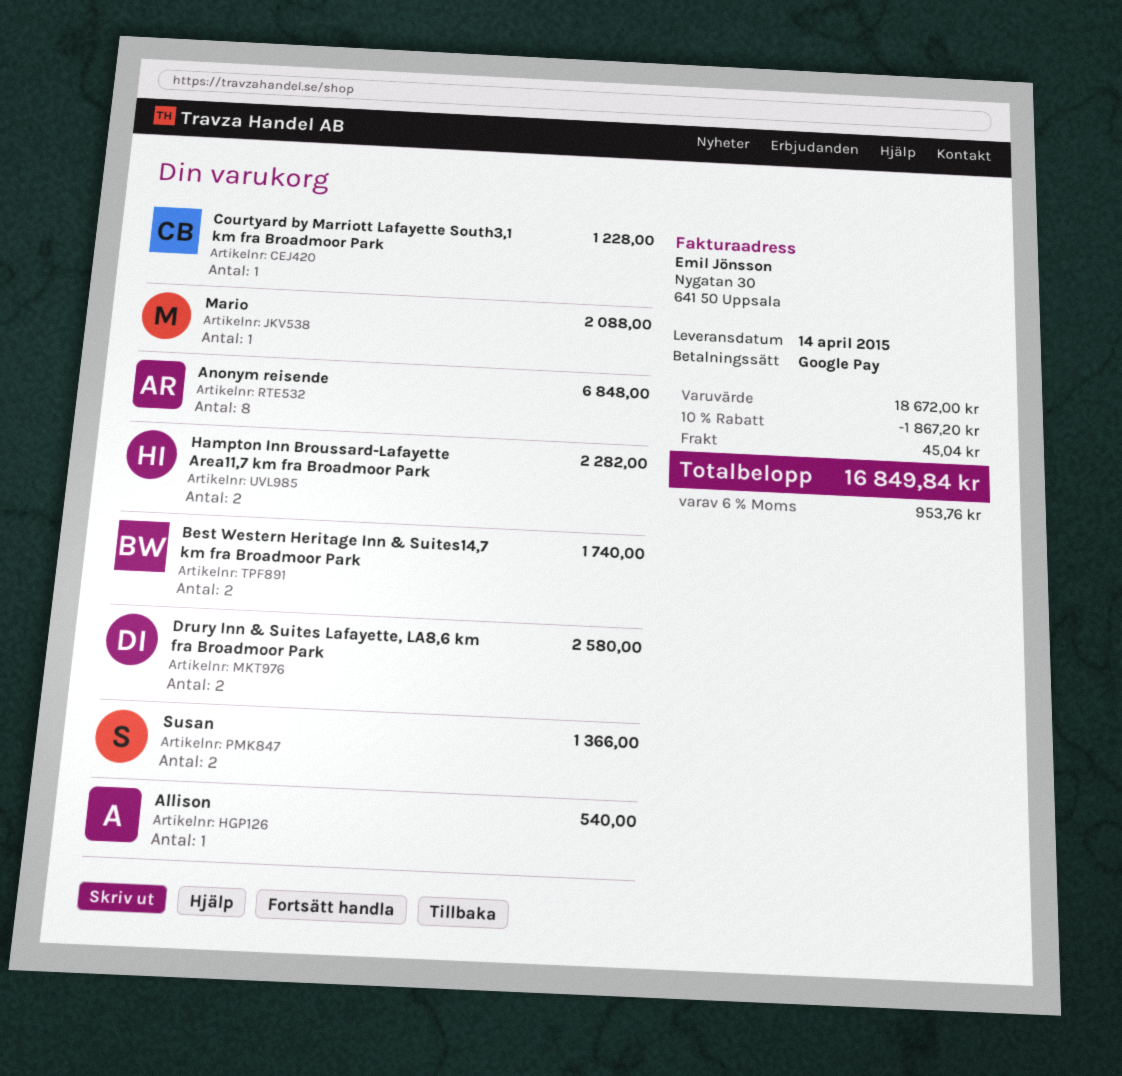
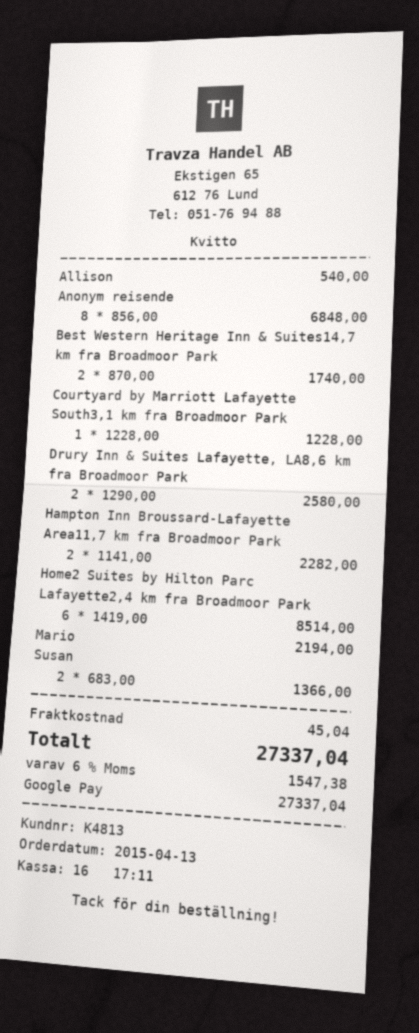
Mario: 1 for 2088.00 -> 1 for 2194.00
Home2 Suites by Hilton Parc Lafayette2,4 km fra Broadmoor Park: none -> 6 for 8514.00
discount: 10% = 1867.20 -> none
tax: 6% = 953.76 -> 6% = 1547.38
total: 16849.84 -> 27337.04

